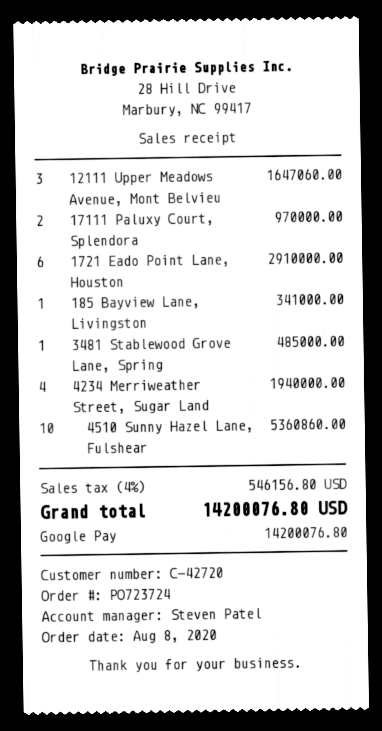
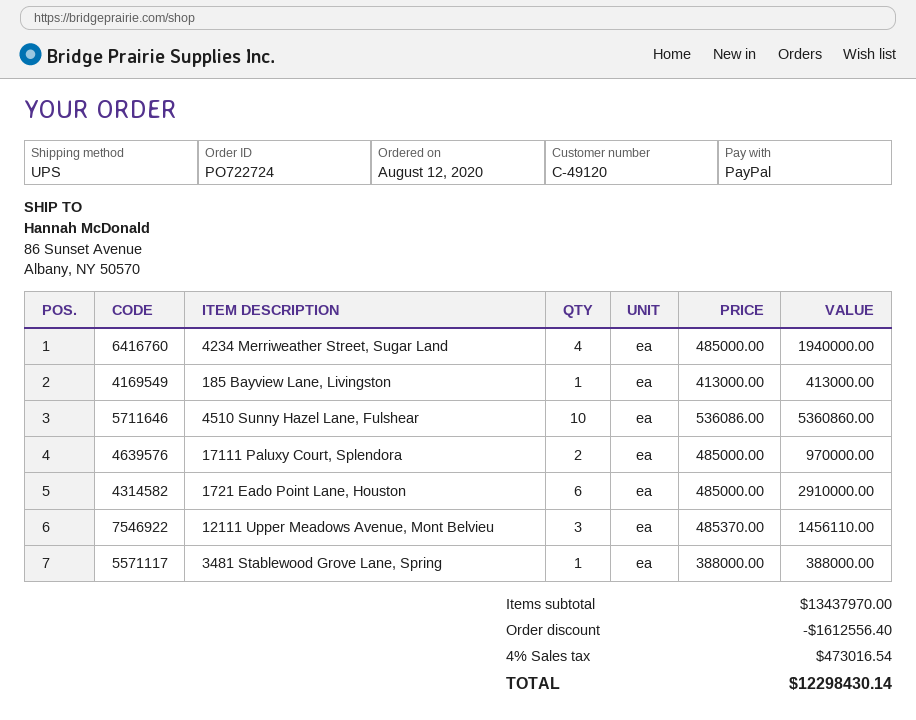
order number: PO723724 -> PO722724
order date: 2020-08-08 -> 2020-08-12
customer number: C-42720 -> C-49120
payment method: Google Pay -> PayPal
12111 Upper Meadows Avenue, Mont Belvieu: 3 for 1647060.00 -> 3 for 1456110.00
185 Bayview Lane, Livingston: 1 for 341000.00 -> 1 for 413000.00
3481 Stablewood Grove Lane, Spring: 1 for 485000.00 -> 1 for 388000.00
discount: none -> 1612556.40
tax: 4% = 546156.80 -> 4% = 473016.54
total: 14200076.80 -> 12298430.14

